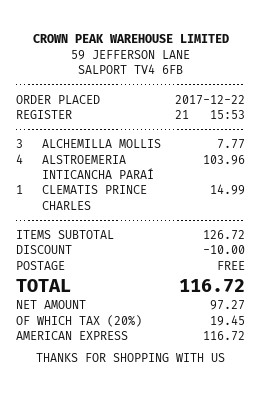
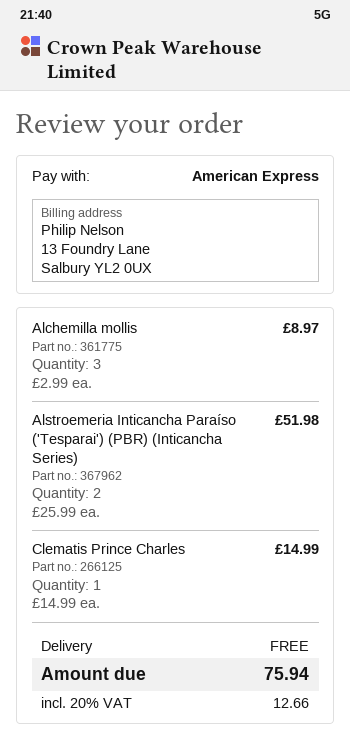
ALCHEMILLA MOLLIS: 3 for 7.77 -> 3 for 8.97
ALSTROEMERIA INTICANCHA PARAÍ: 4 for 103.96 -> 2 for 51.98
discount: 10.00 -> none
tax: 20% = 19.45 -> 20% = 12.66
total: 116.72 -> 75.94

